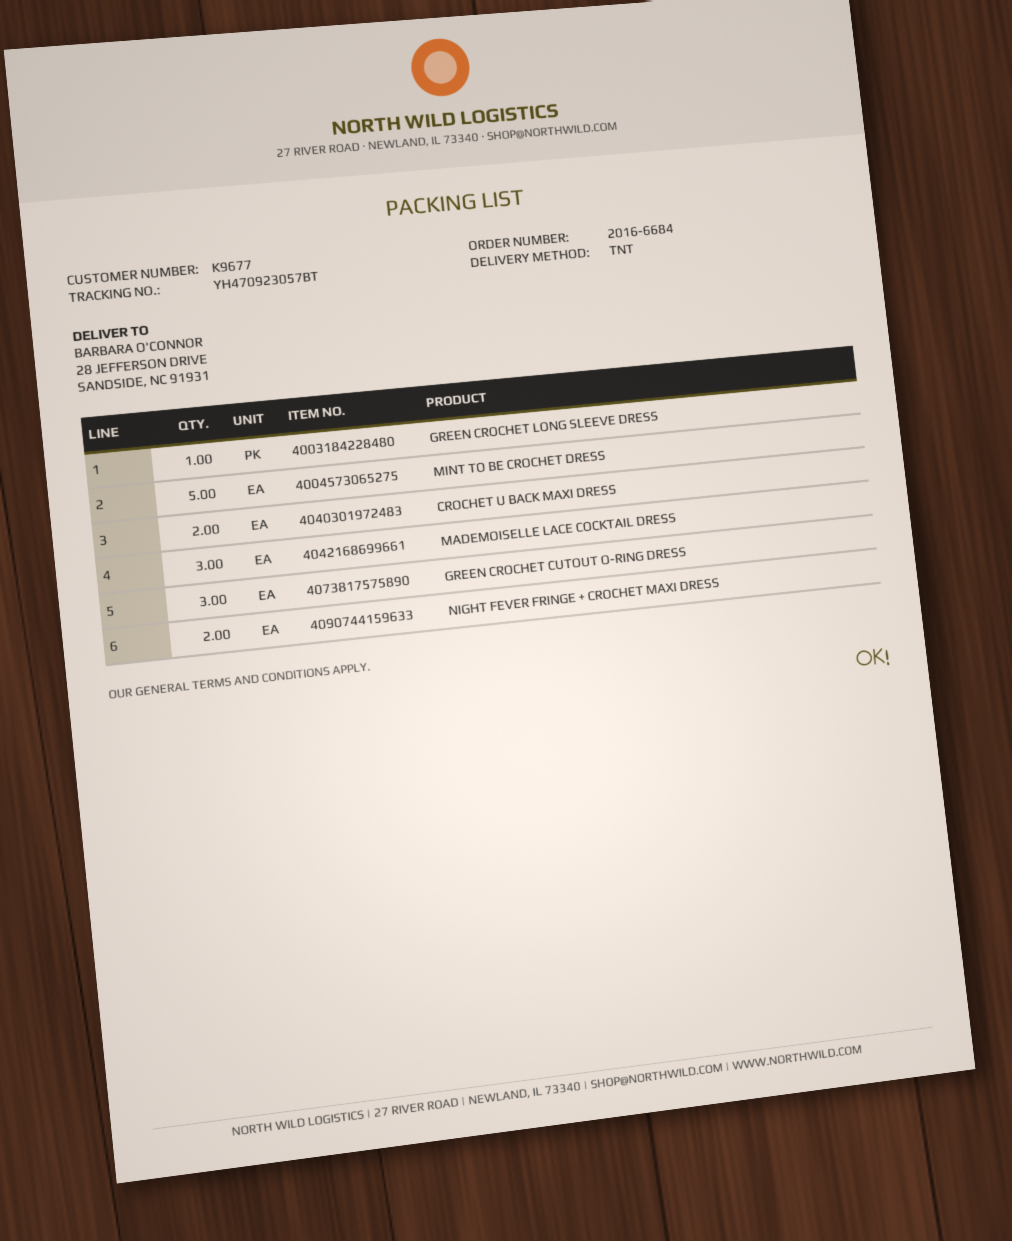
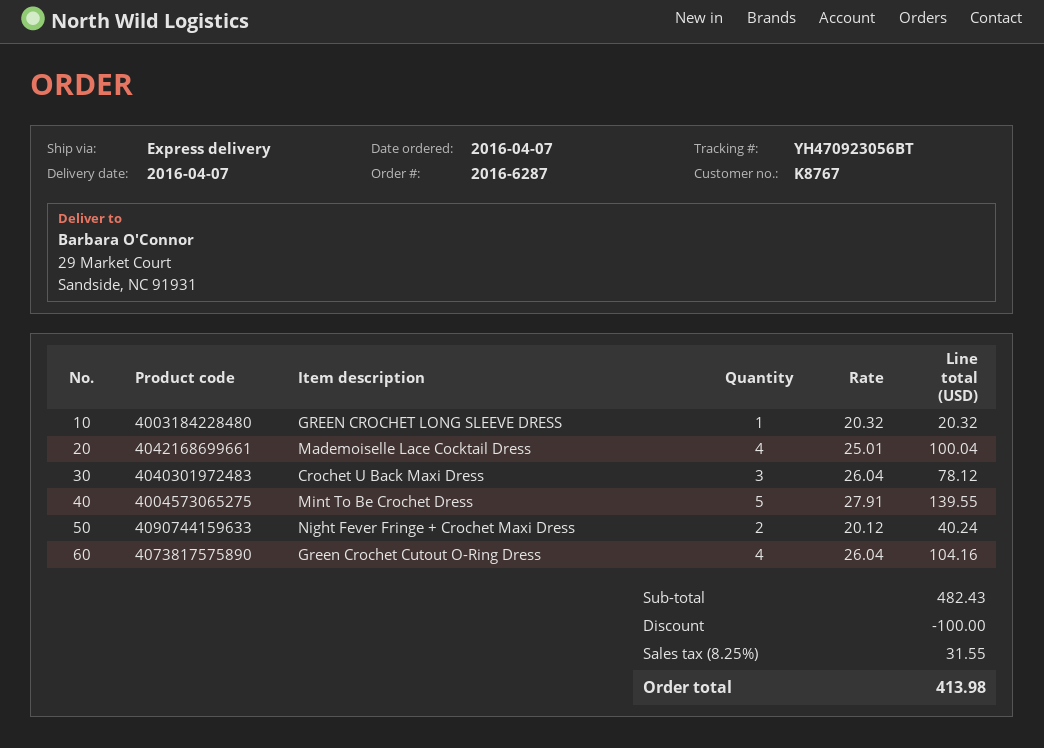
order number: 2016-6684 -> 2016-6287
customer number: K9677 -> K8767
shipping method: TNT -> express
tracking number: YH470923057BT -> YH470923056BT
ship to: 28 JEFFERSON DRIVE, SANDSIDE, NC 91931 -> 29 Market Court, Sandside, NC 91931
CROCHET U BACK MAXI DRESS: 2 -> 3
MADEMOISELLE LACE COCKTAIL DRESS: 3 -> 4
GREEN CROCHET CUTOUT O-RING DRESS: 3 -> 4

